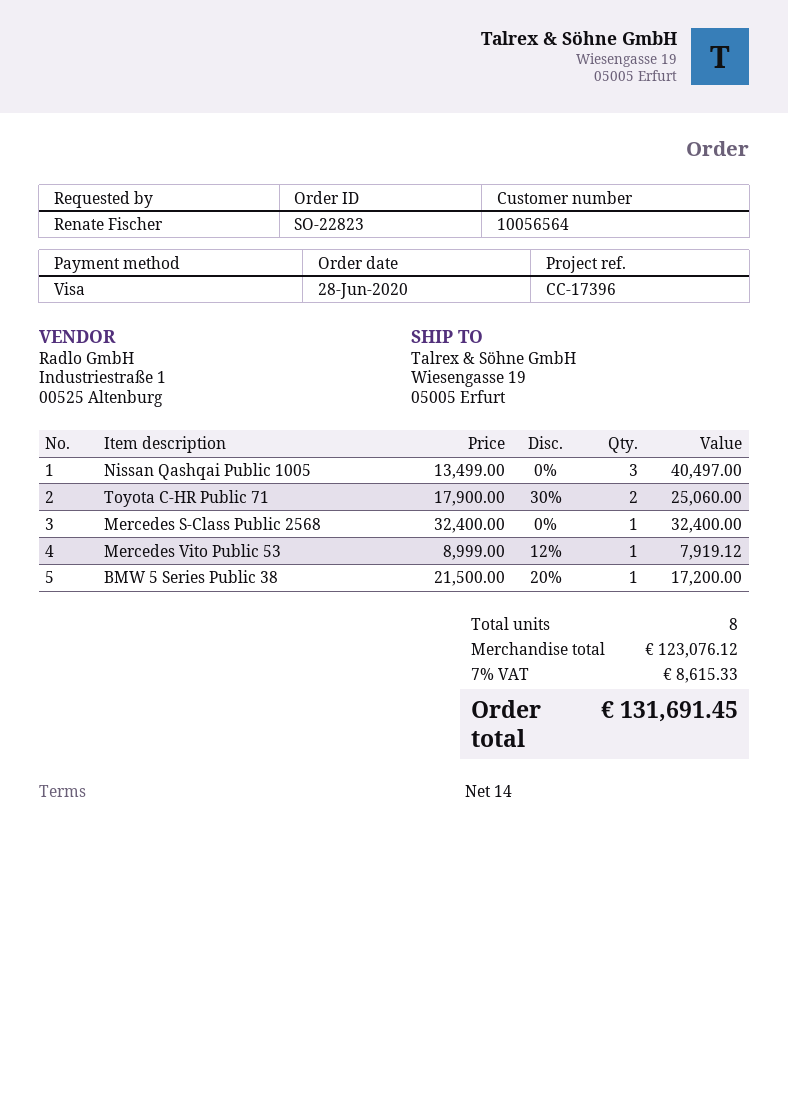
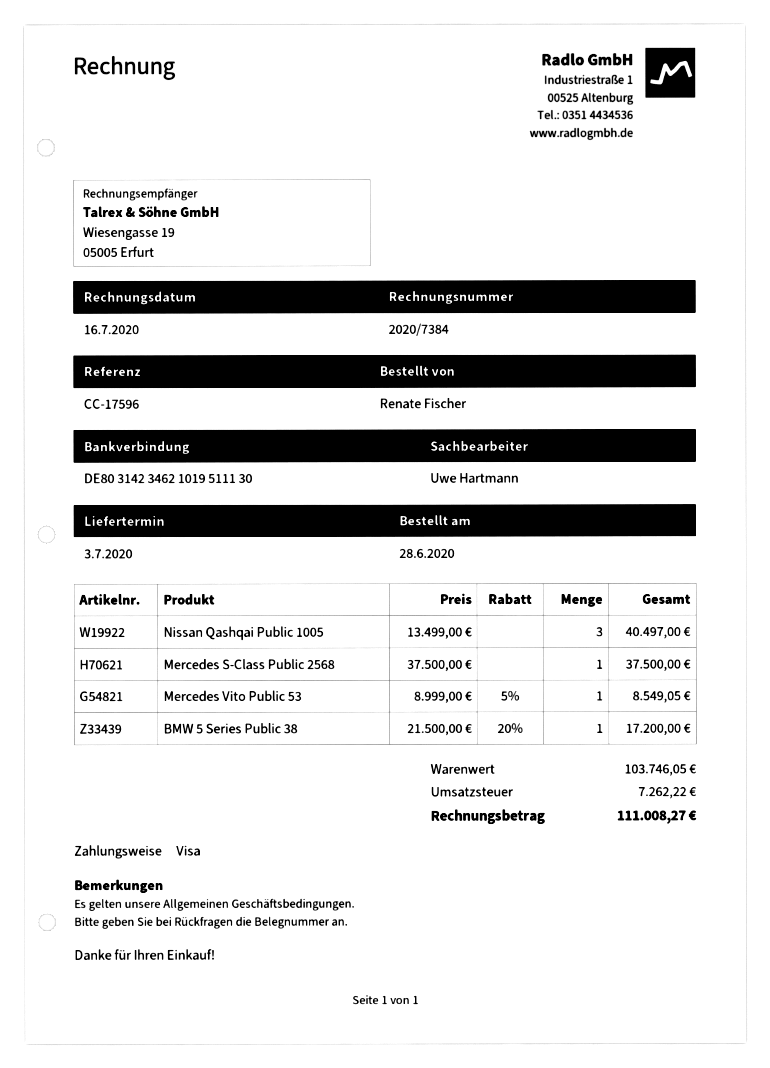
reference: CC-17396 -> CC-17596
Toyota C-HR Public 71: 2 x 17900.00 - 30% = 25060.00 -> none
Mercedes S-Class Public 2568: 1 x 32400.00 = 32400.00 -> 1 x 37500.00 = 37500.00
Mercedes Vito Public 53: 1 x 8999.00 - 12% = 7919.12 -> 1 x 8999.00 - 5% = 8549.05
subtotal: 123076.12 -> 103746.05
tax: 8615.33 -> 7262.22
total: 131691.45 -> 111008.27

